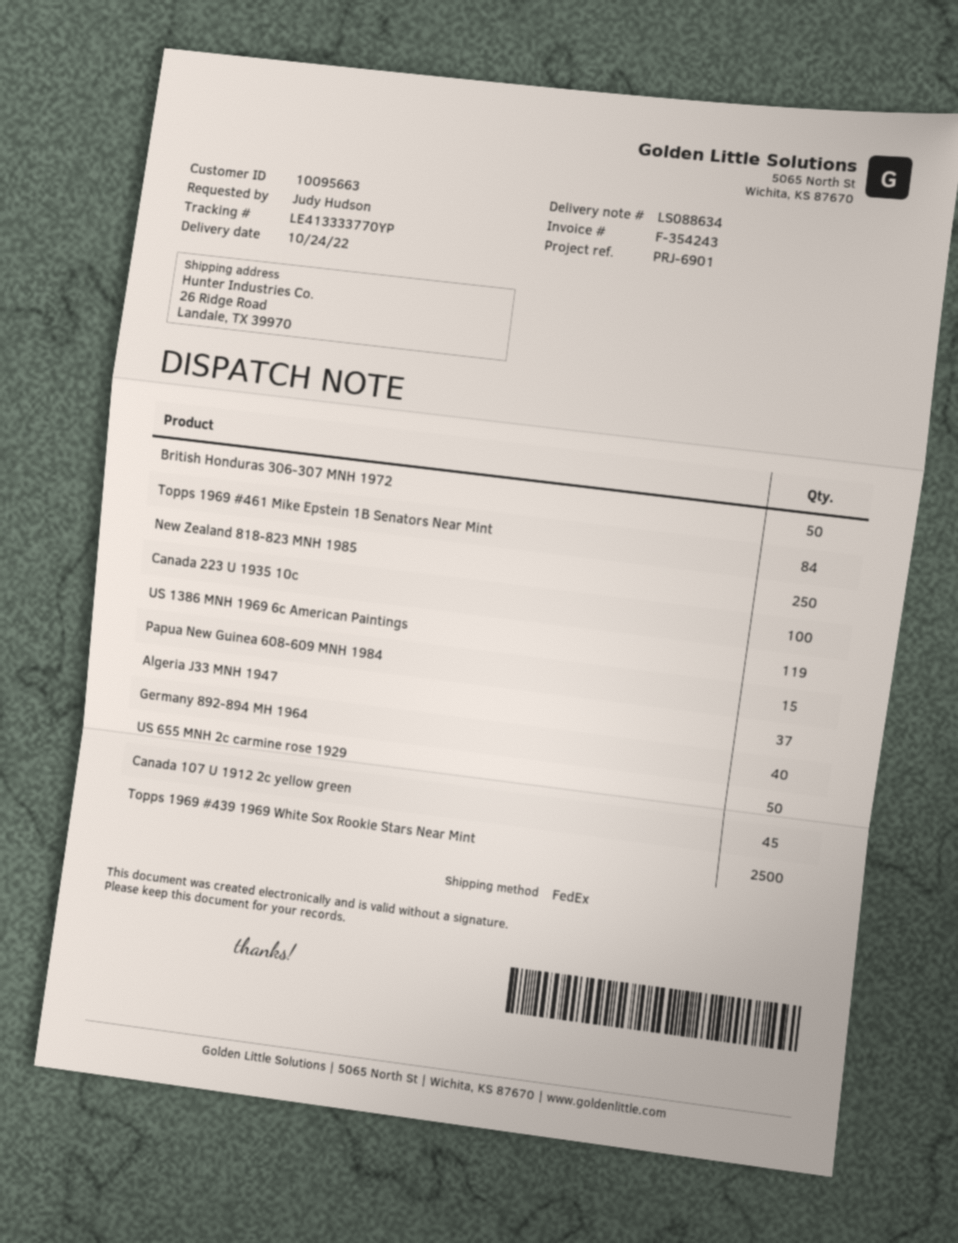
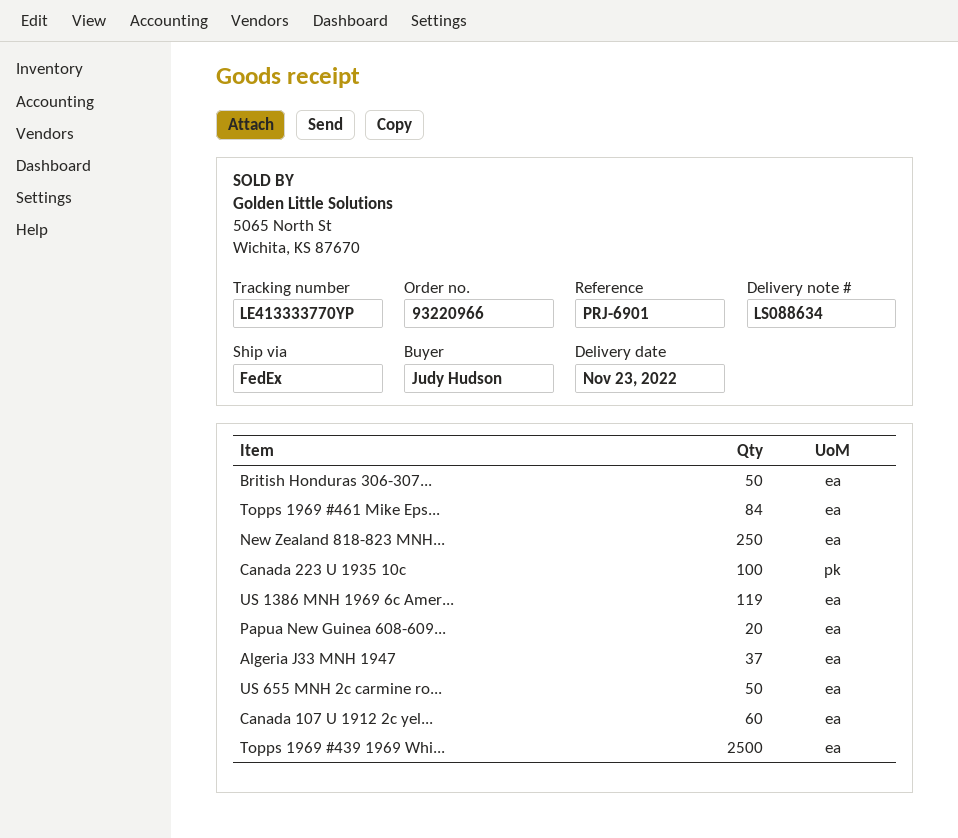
delivery date: 2022-10-24 -> 2022-11-23
Papua New Guinea 608-609 MNH 1984: 15 -> 20
Germany 892-894 MH 1964: 40 -> none
Canada 107 U 1912 2c yellow green: 45 -> 60

